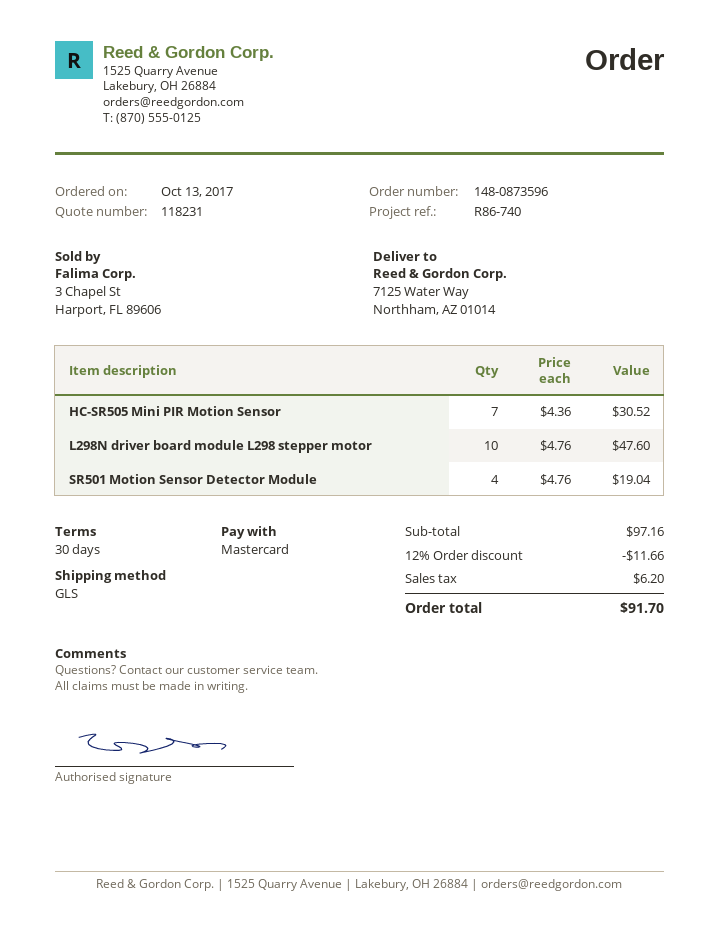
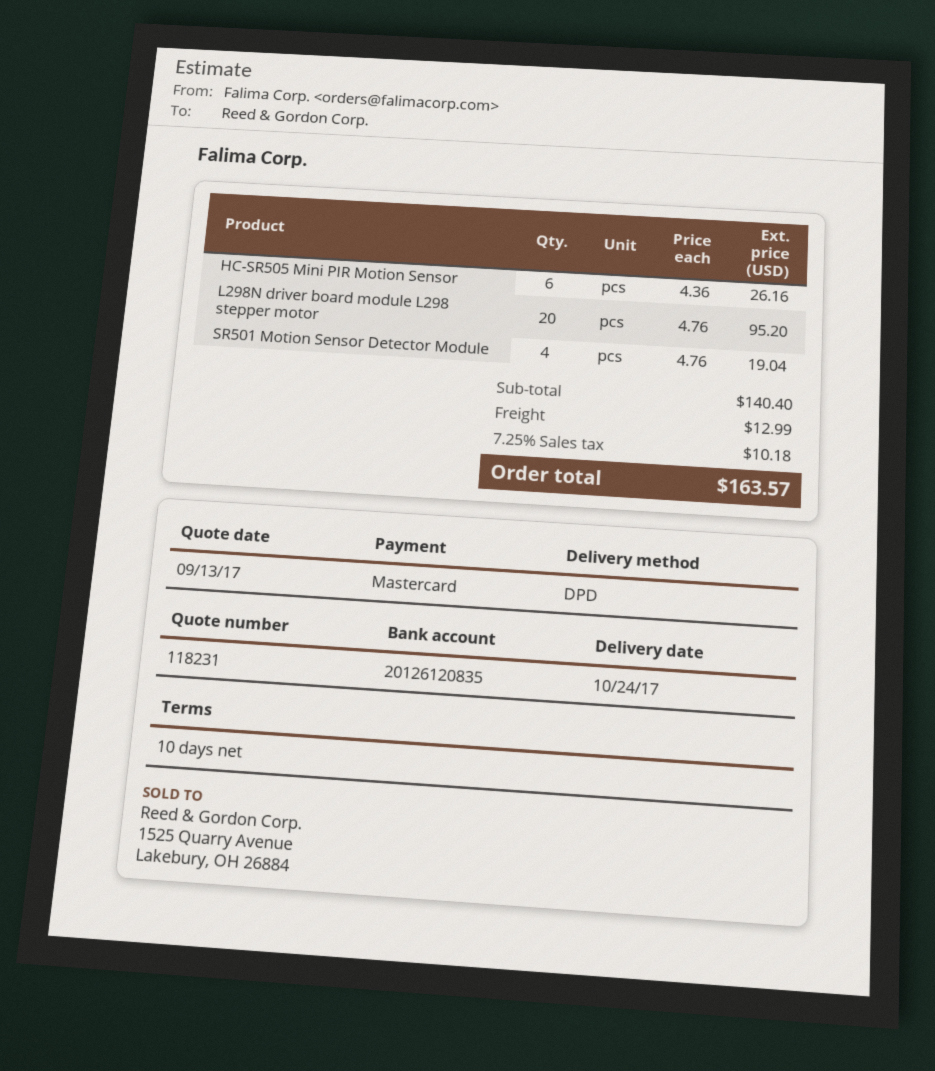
payment terms: 30 days -> 10 days
shipping method: GLS -> DPD
HC-SR505 Mini PIR Motion Sensor: 7 x 4.36 = 30.52 -> 6 x 4.36 = 26.16
L298N driver board module L298 stepper motor: 10 x 4.76 = 47.60 -> 20 x 4.76 = 95.20
subtotal: 97.16 -> 140.40
discount: 12% = 11.66 -> none
shipping: none -> 12.99
tax: 6.20 -> 10.18
total: 91.70 -> 163.57

